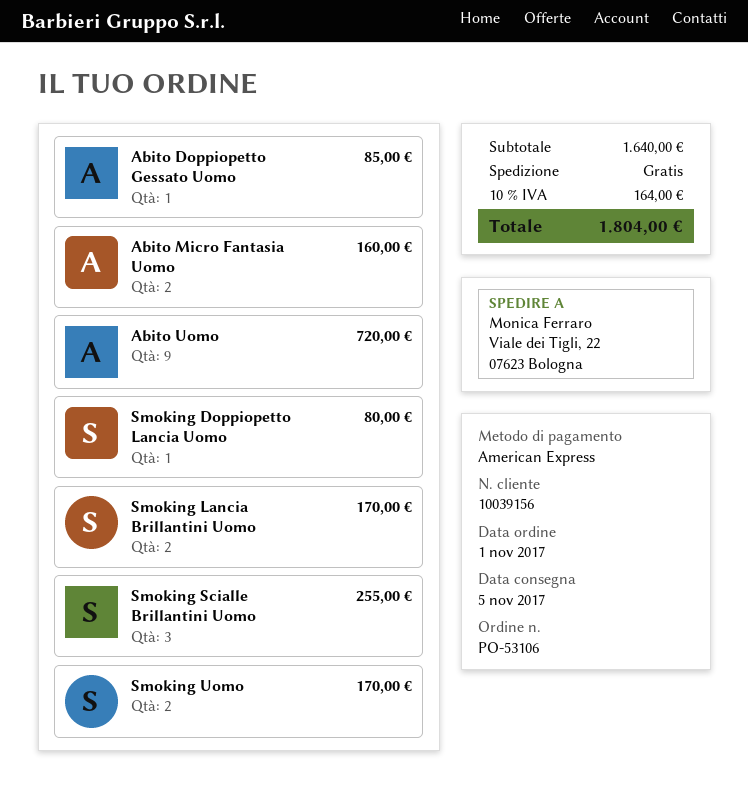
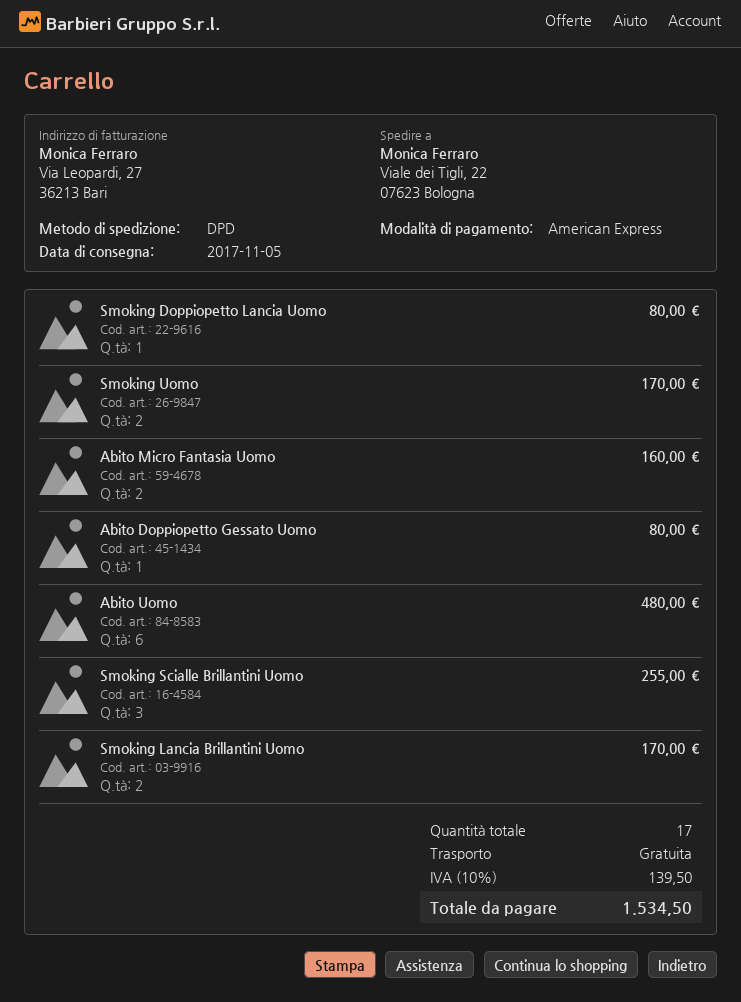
Abito Doppiopetto Gessato Uomo: 1 for 85.00 -> 1 for 80.00
Abito Uomo: 9 for 720.00 -> 6 for 480.00
tax: 10% = 164.00 -> 10% = 139.50
total: 1804.00 -> 1534.50

